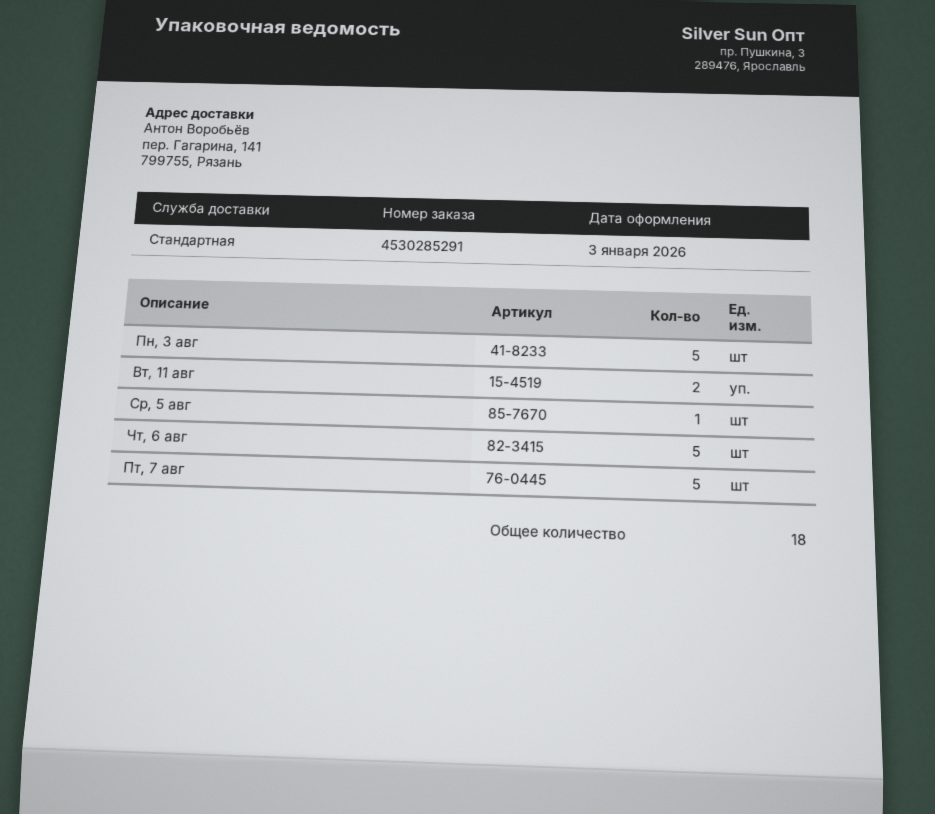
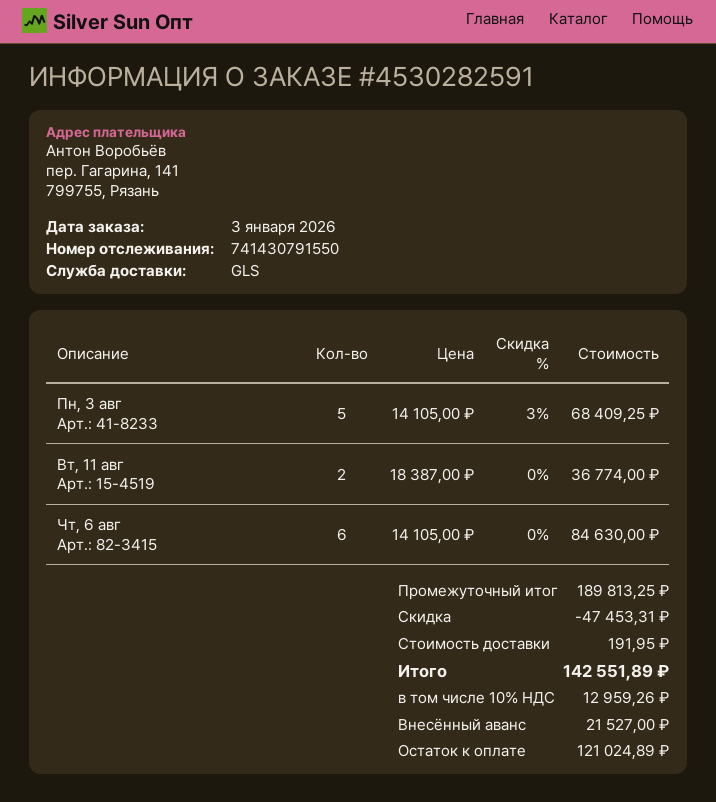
order number: 4530285291 -> 4530282591
shipping method: standard -> GLS
Ср, 5 авг: 1 -> none
Чт, 6 авг: 5 -> 6
Пт, 7 авг: 5 -> none

